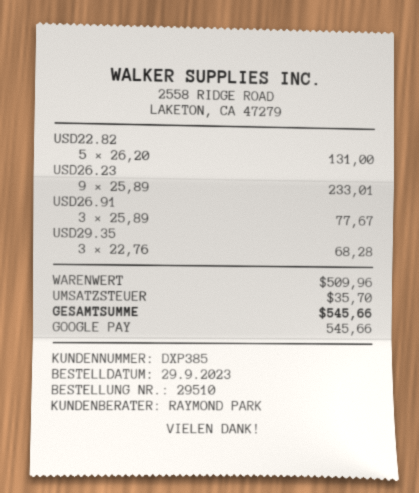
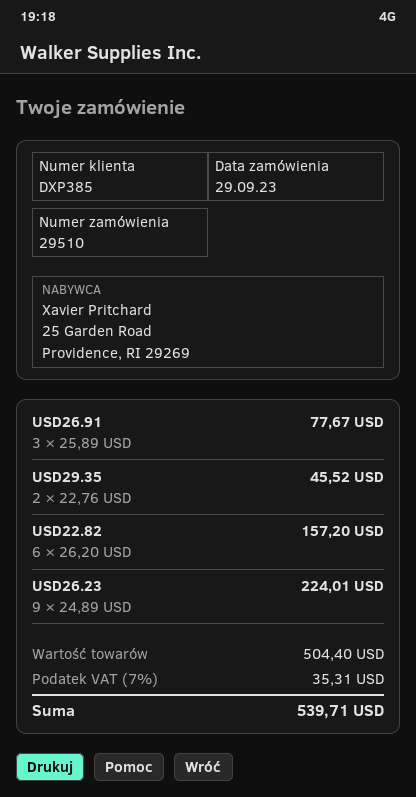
USD22.82: 5 x 26.20 = 131.00 -> 6 x 26.20 = 157.20
USD26.23: 9 x 25.89 = 233.01 -> 9 x 24.89 = 224.01
USD29.35: 3 x 22.76 = 68.28 -> 2 x 22.76 = 45.52
subtotal: 509.96 -> 504.40
tax: 35.70 -> 35.31
total: 545.66 -> 539.71

